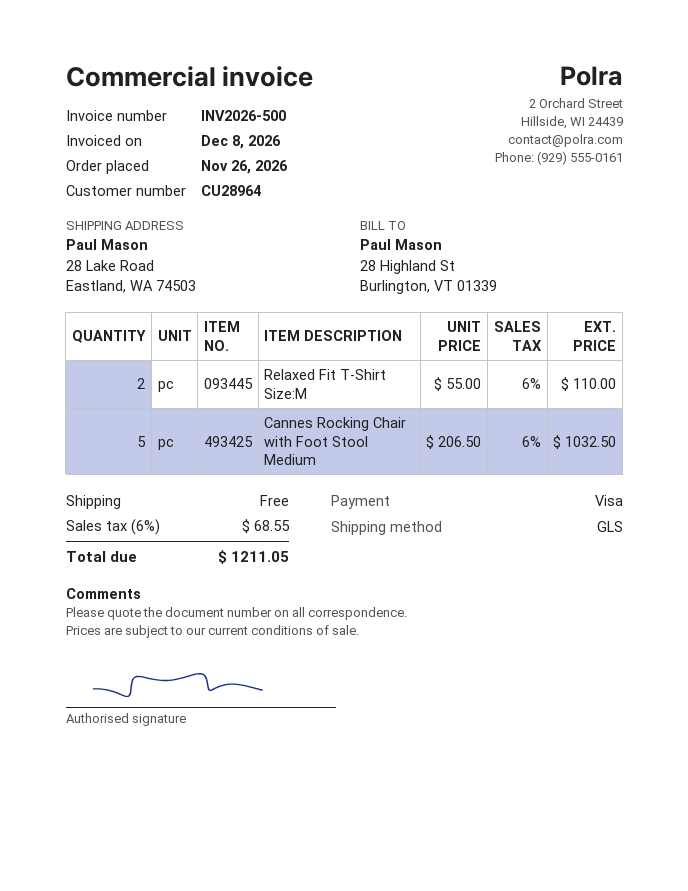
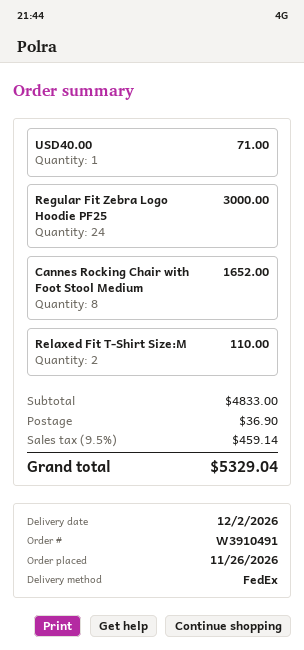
shipping method: GLS -> FedEx
Cannes Rocking Chair with Foot Stool Medium: 5 for 1032.50 -> 8 for 1652.00
USD40.00: none -> 1 for 71.00
Regular Fit Zebra Logo Hoodie PF25: none -> 24 for 3000.00
shipping: 0.00 -> 36.90
tax: 6% = 68.55 -> 9.5% = 459.14
total: 1211.05 -> 5329.04

